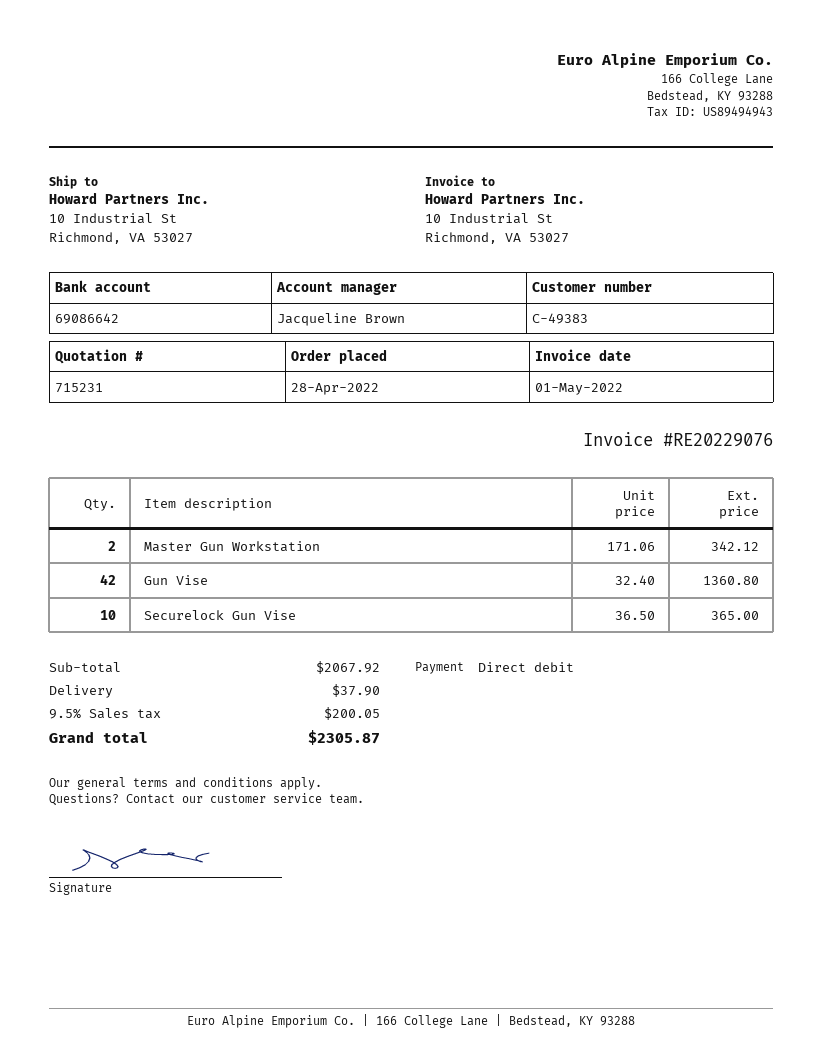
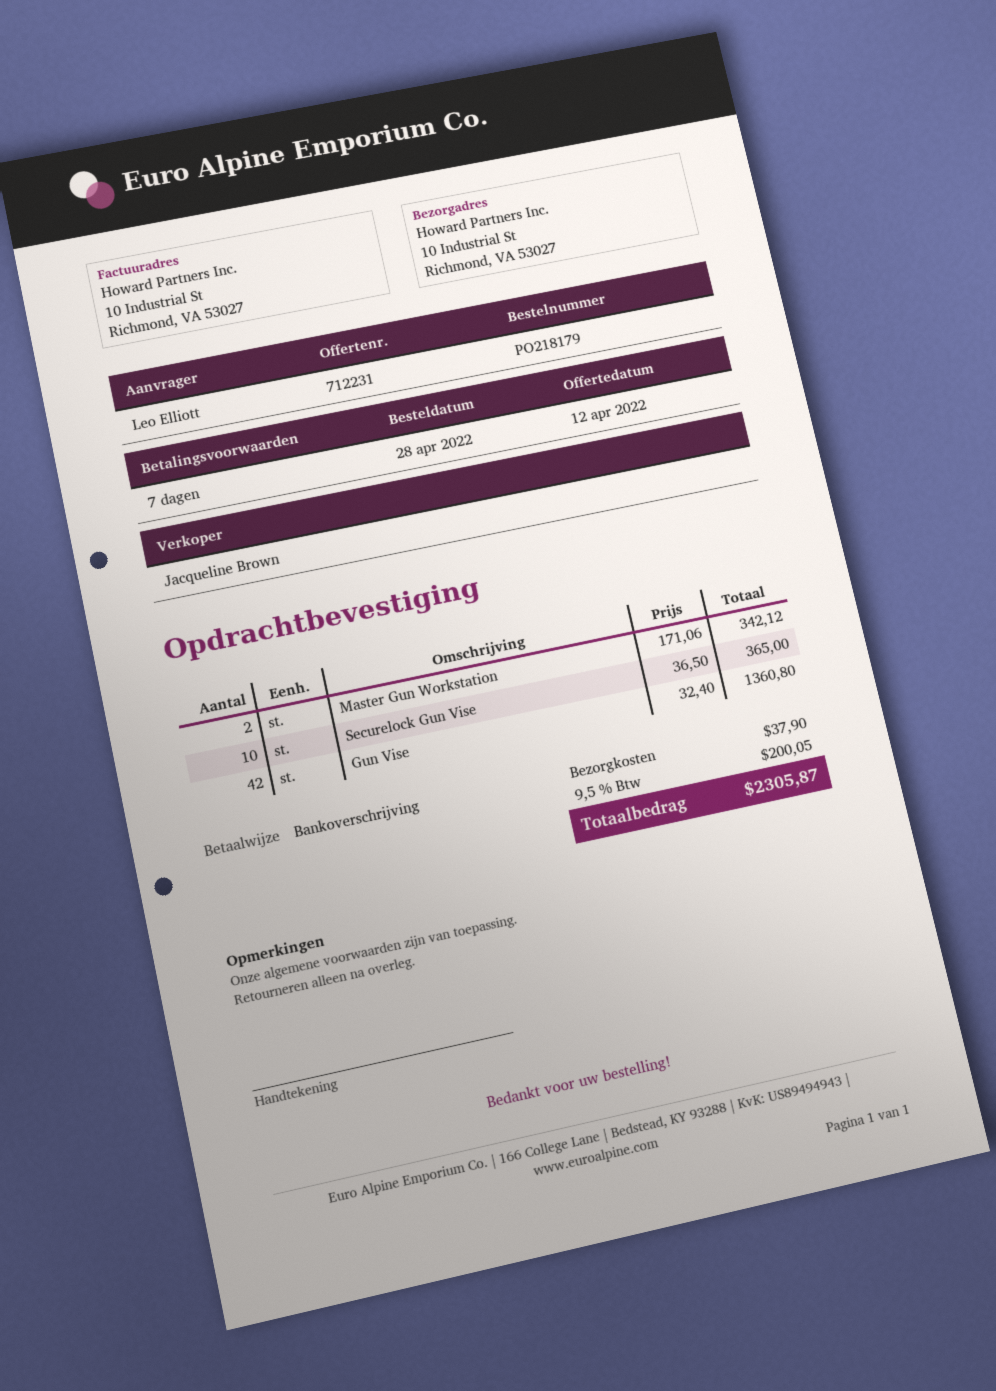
quote number: 715231 -> 712231
payment method: direct debit -> bank transfer

